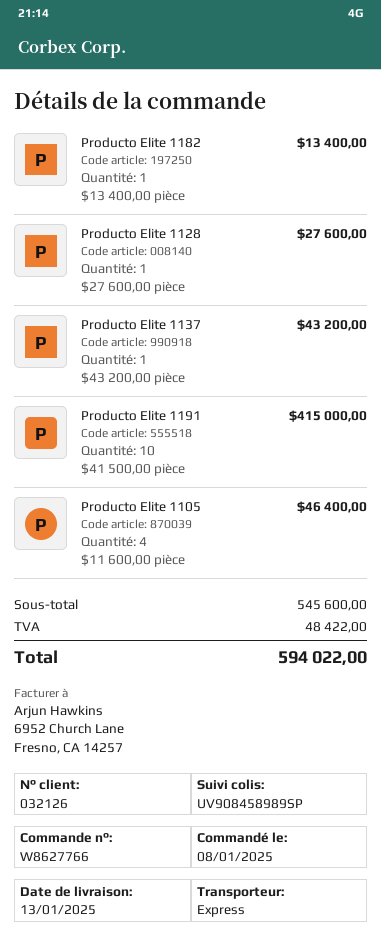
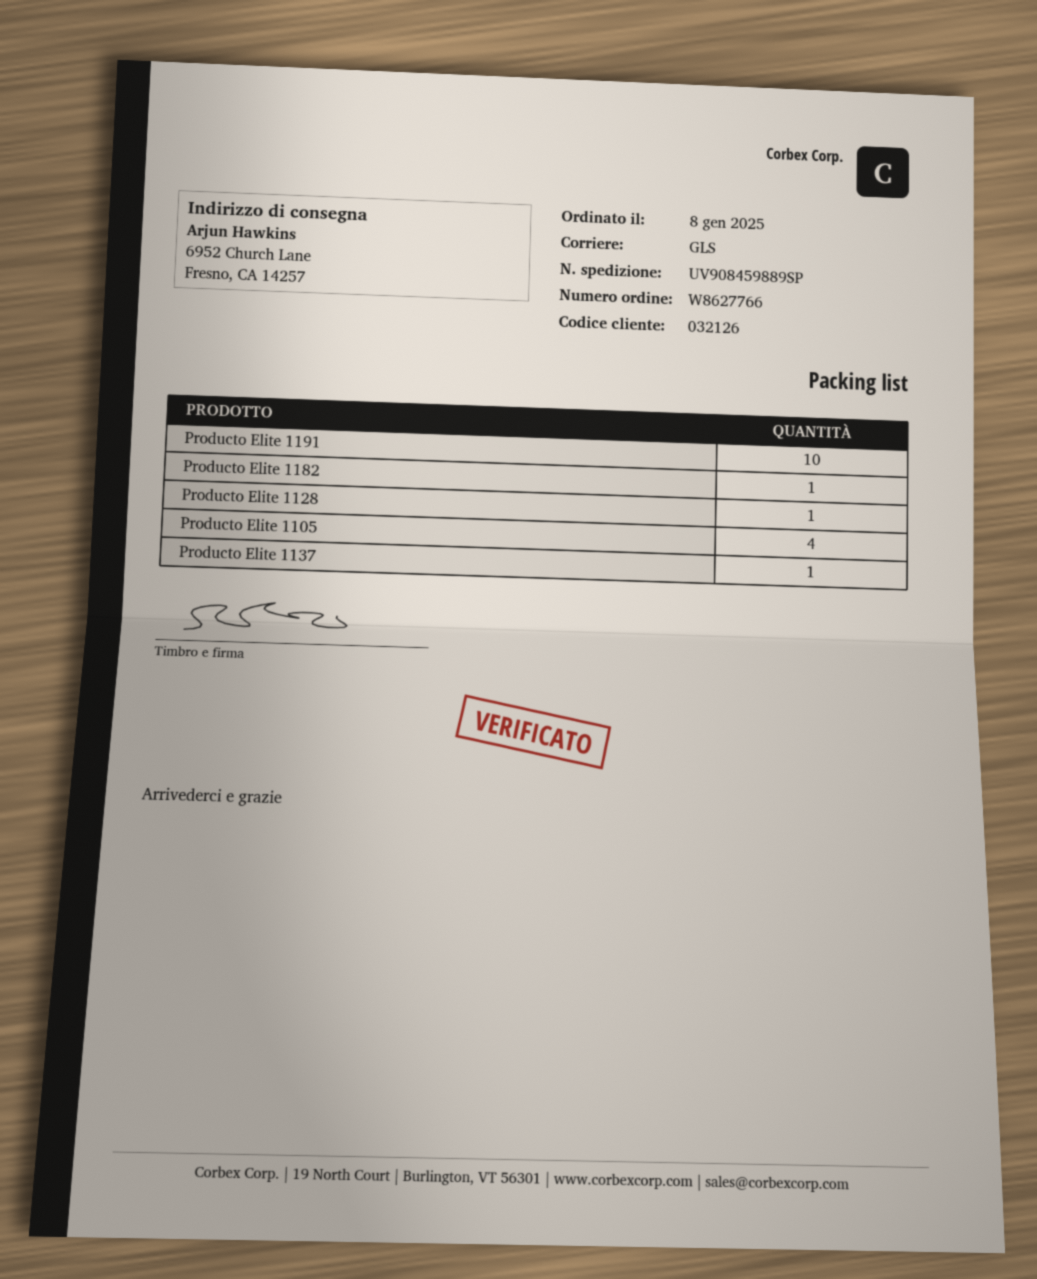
shipping method: express -> GLS
tracking number: UV908458989SP -> UV908459889SP

